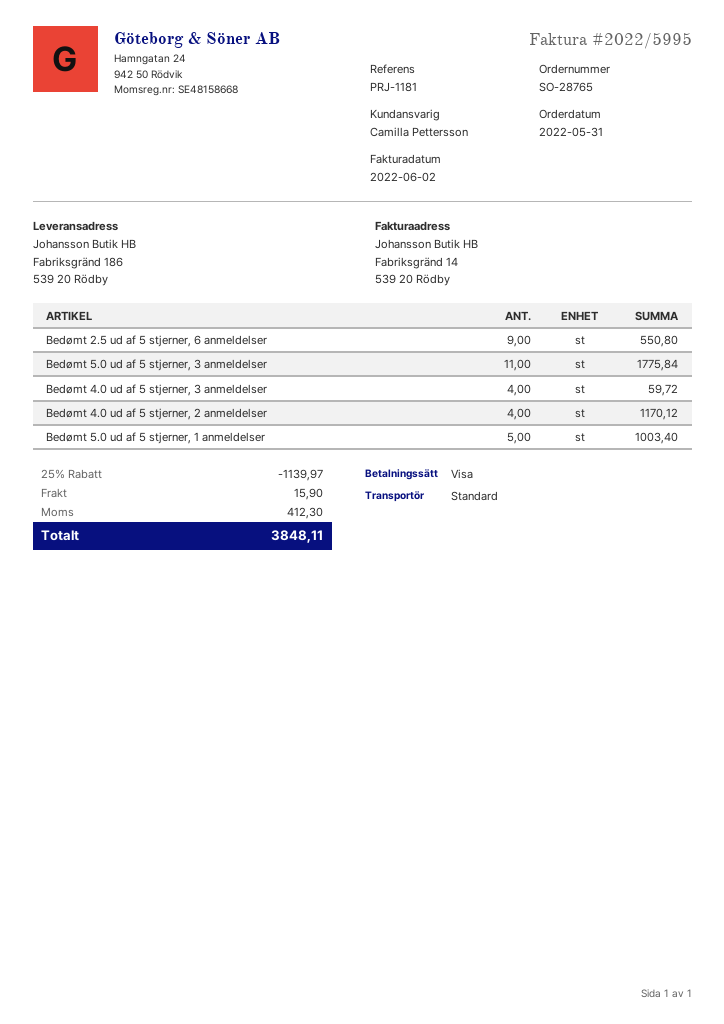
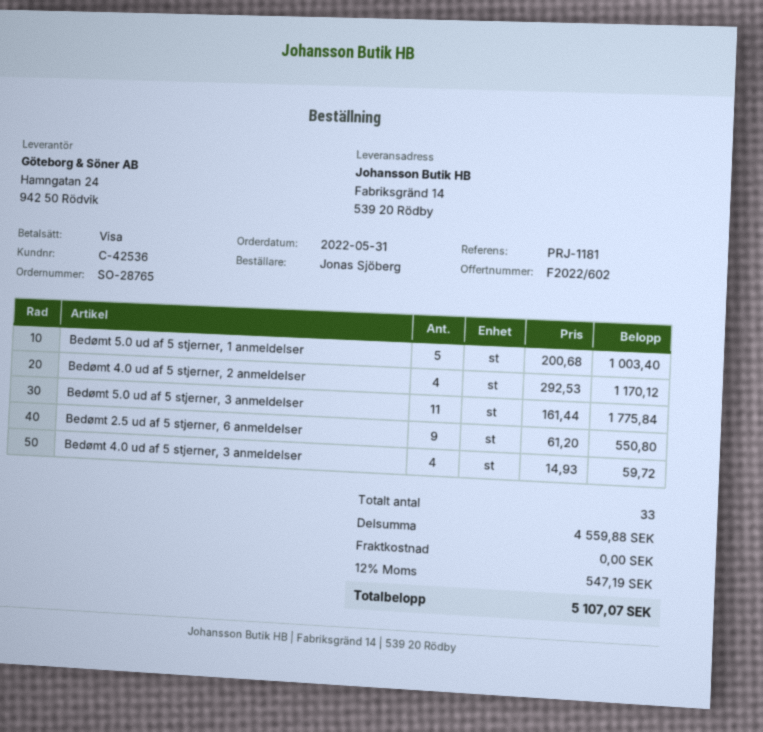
ship to: Fabriksgränd 186, 539 20 Rödby -> Fabriksgränd 14, 539 20 Rödby
discount: 25% = 1139.97 -> none
shipping: 15.90 -> 0.00
tax: 412.30 -> 547.19
total: 3848.11 -> 5107.07

